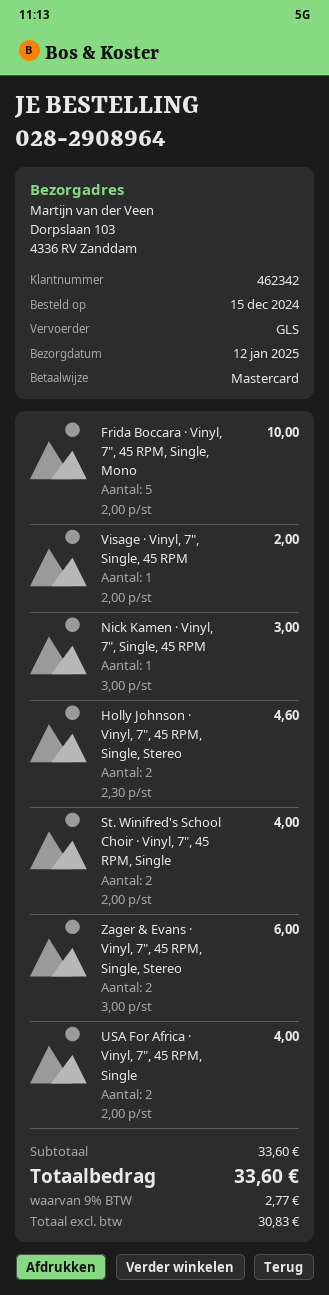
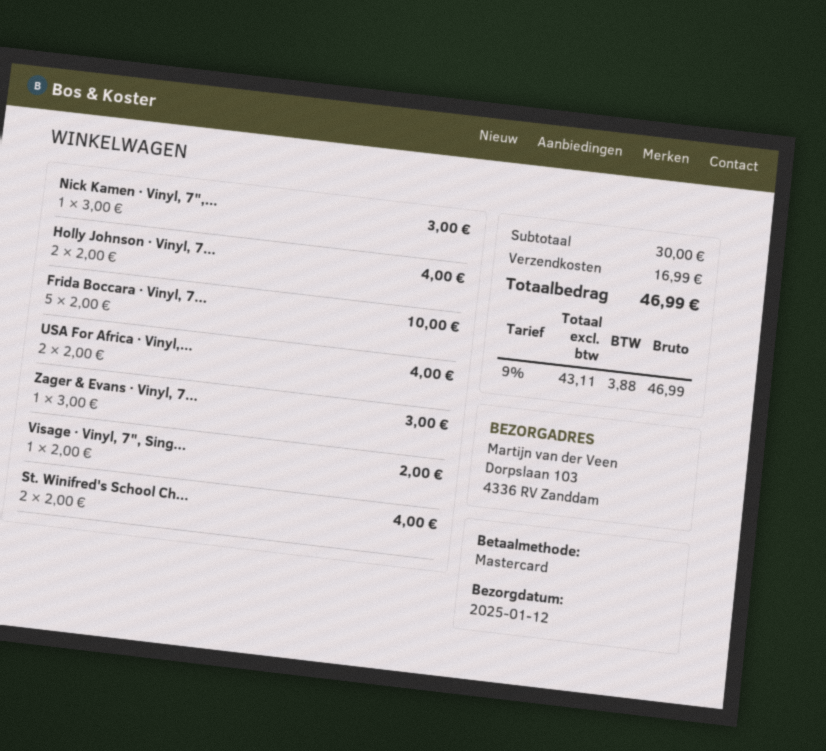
Holly Johnson · Vinyl, 7", 45 RPM, Single, Stereo: 2 x 2.30 = 4.60 -> 2 x 2.00 = 4.00
Zager & Evans · Vinyl, 7", 45 RPM, Single, Stereo: 2 x 3.00 = 6.00 -> 1 x 3.00 = 3.00
subtotal: 33.60 -> 30.00
shipping: none -> 16.99
net: 30.83 -> 43.11
tax: 9% = 2.77 -> 9% = 3.88
total: 33.60 -> 46.99

